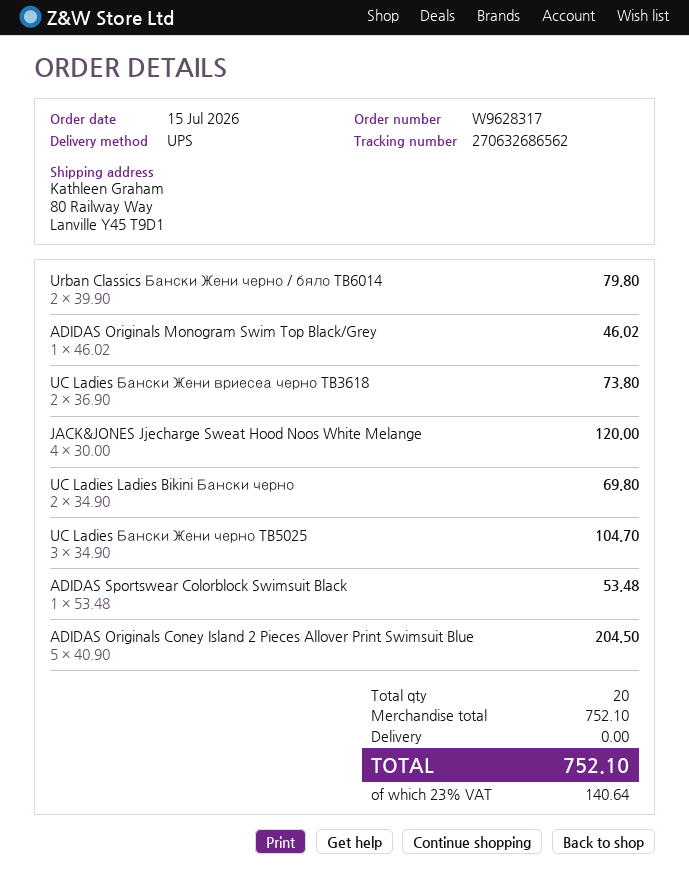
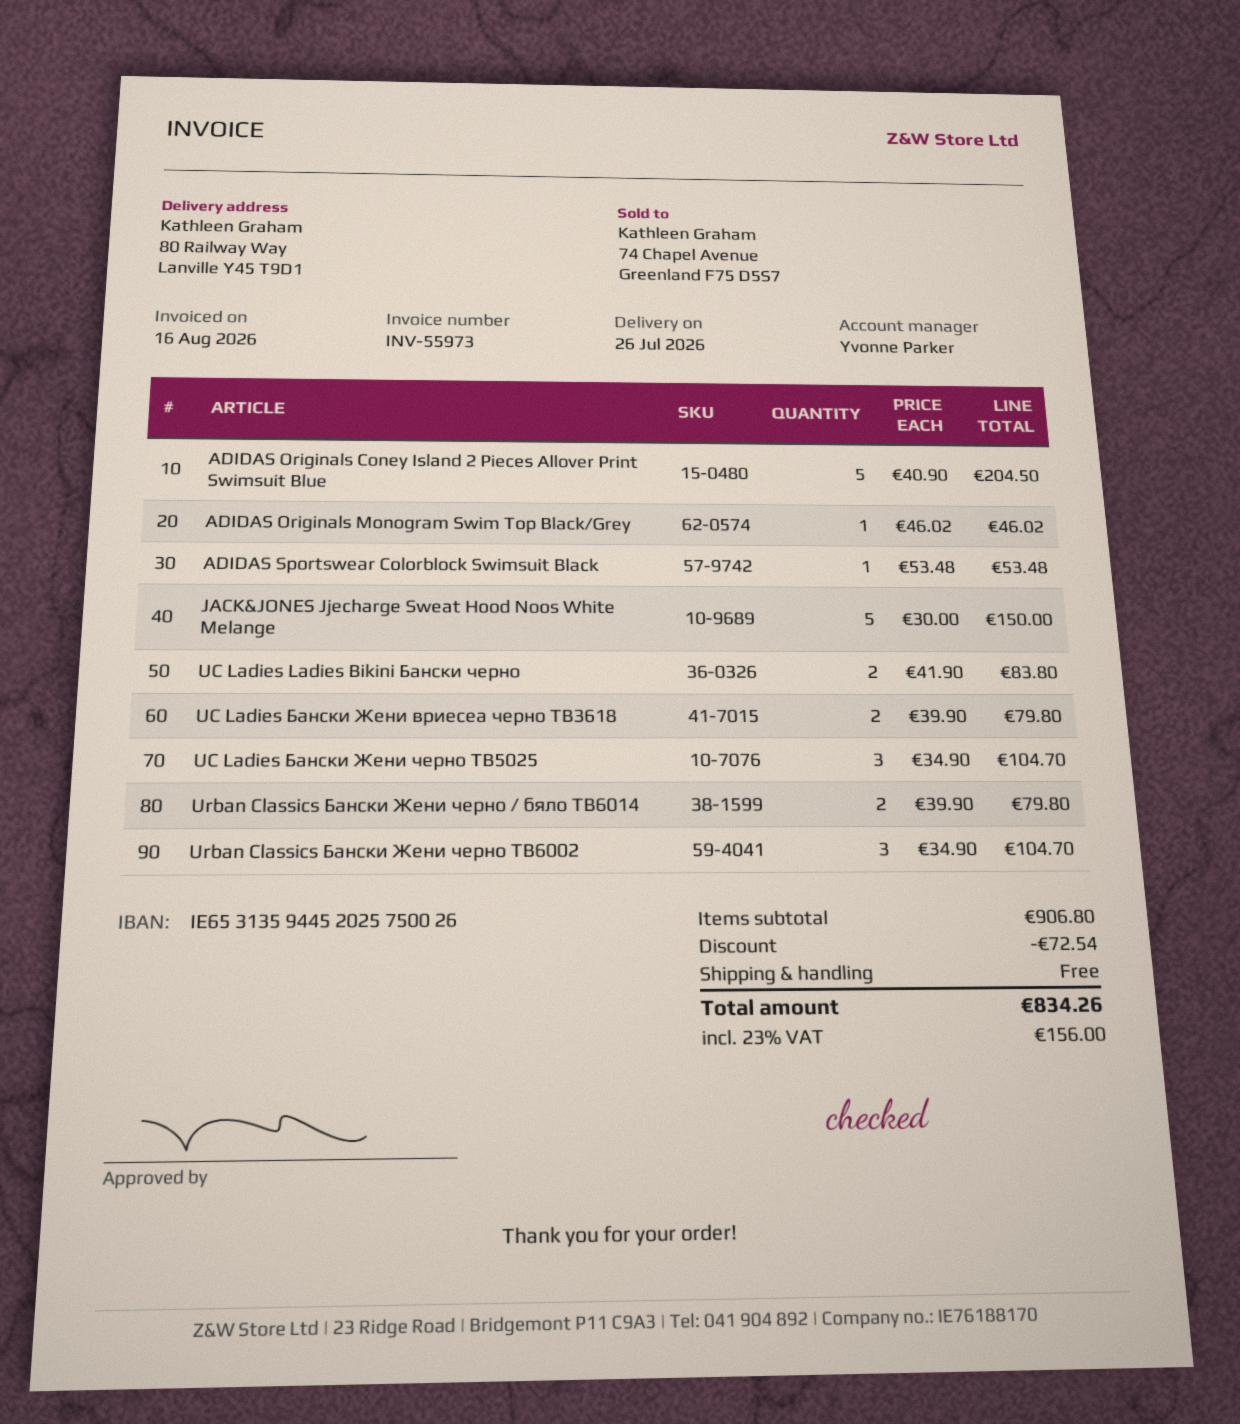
UC Ladies Бански Жени вриесеа черно TB3618: 2 x 36.90 = 73.80 -> 2 x 39.90 = 79.80
JACK&JONES Jjecharge Sweat Hood Noos White Melange: 4 x 30.00 = 120.00 -> 5 x 30.00 = 150.00
UC Ladies Ladies Bikini Бански черно: 2 x 34.90 = 69.80 -> 2 x 41.90 = 83.80
Urban Classics Бански Жени черно TB6002: none -> 3 x 34.90 = 104.70
subtotal: 752.10 -> 906.80
discount: none -> 72.54
tax: 23% = 140.64 -> 23% = 156.00
total: 752.10 -> 834.26

